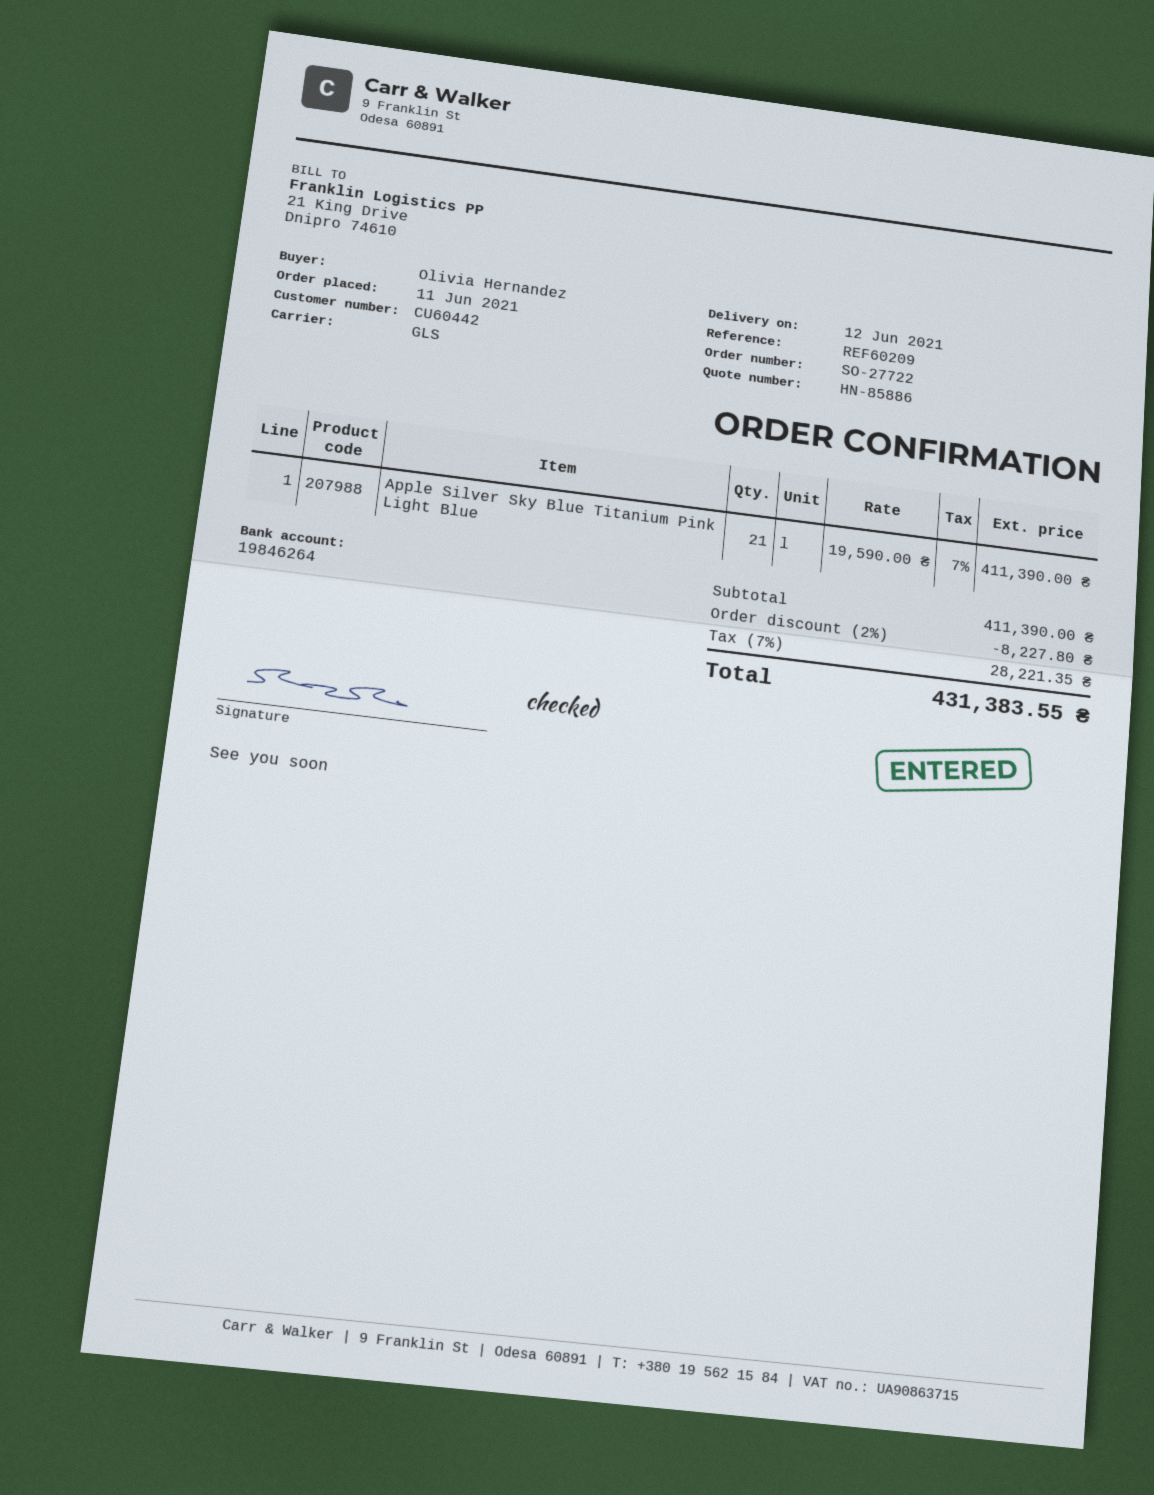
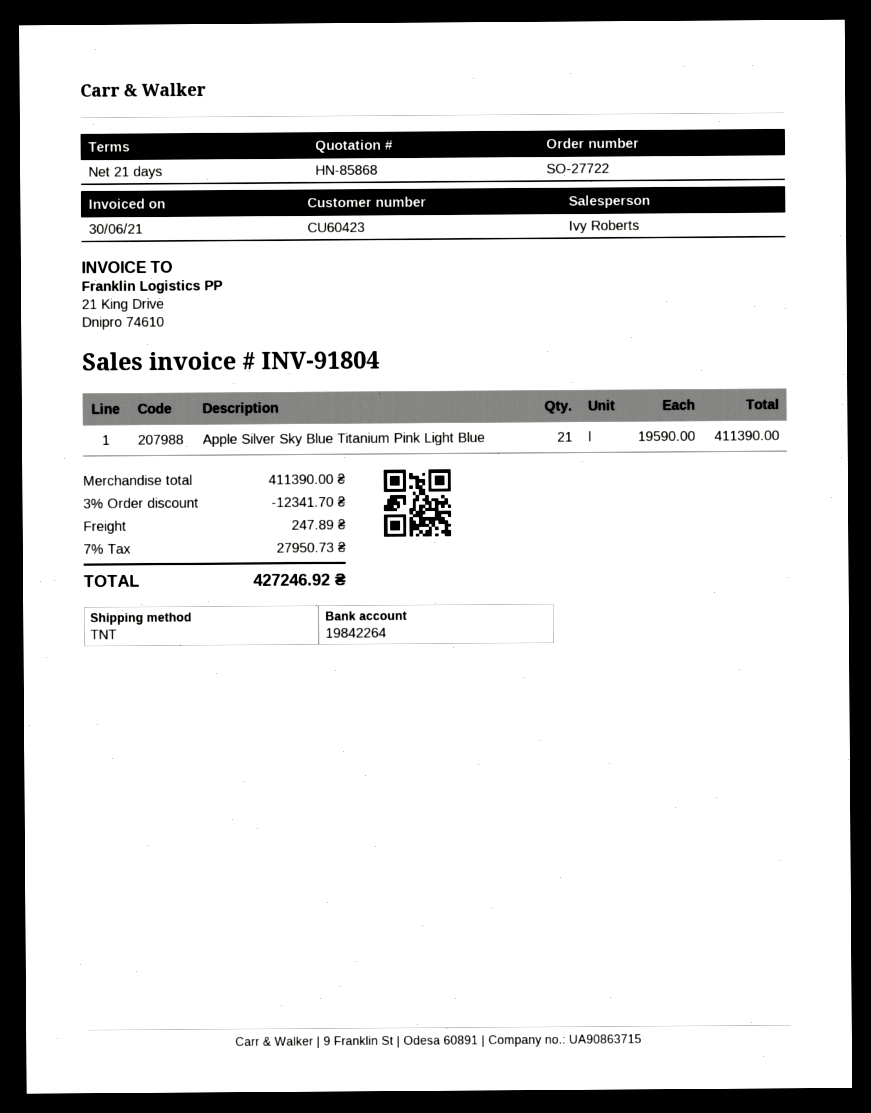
quote number: HN-85886 -> HN-85868
customer number: CU60442 -> CU60423
bank account: 19846264 -> 19842264
shipping method: GLS -> TNT
discount: 2% = 8227.80 -> 3% = 12341.70
shipping: none -> 247.89
tax: 7% = 28221.35 -> 7% = 27950.73
total: 431383.55 -> 427246.92

